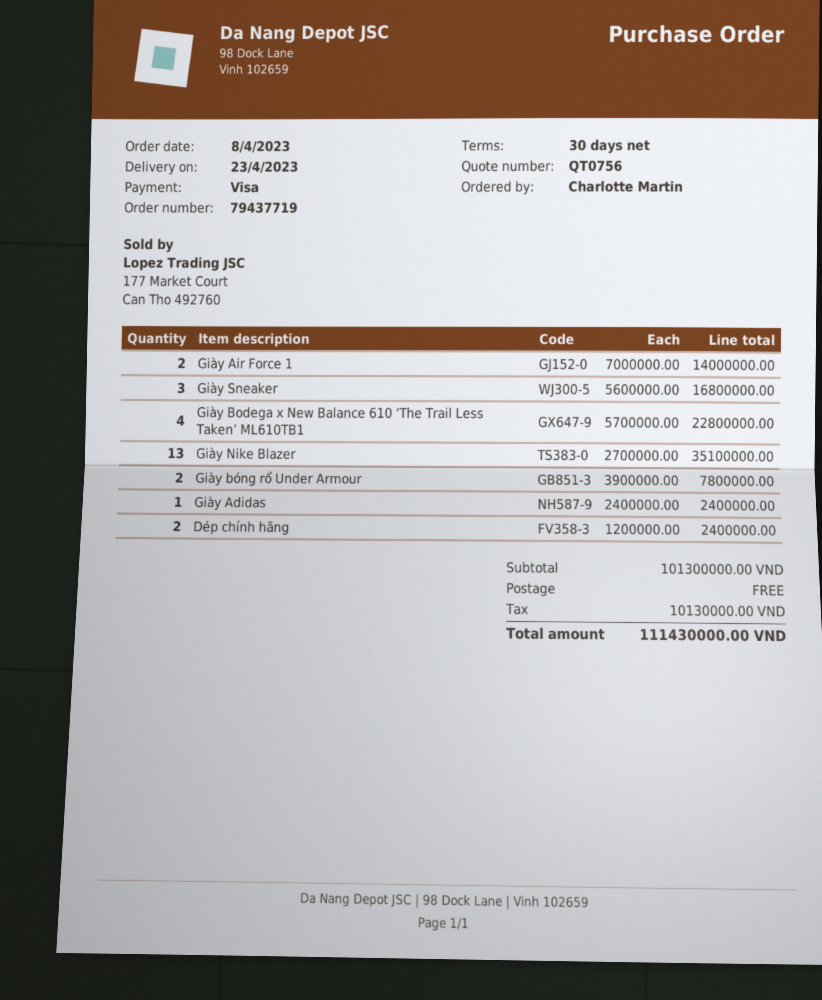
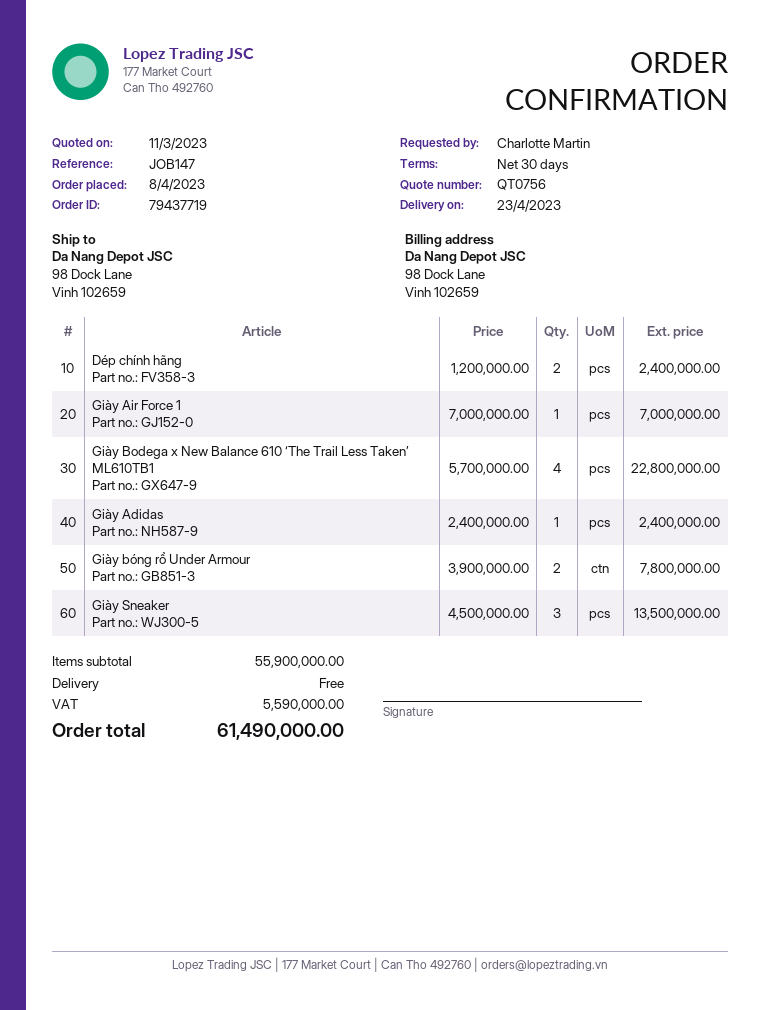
Giày Air Force 1: 2 x 7000000.00 = 14000000.00 -> 1 x 7000000.00 = 7000000.00
Giày Sneaker: 3 x 5600000.00 = 16800000.00 -> 3 x 4500000.00 = 13500000.00
Giày Nike Blazer: 13 x 2700000.00 = 35100000.00 -> none
subtotal: 101300000.00 -> 55900000.00
tax: 10130000.00 -> 5590000.00
total: 111430000.00 -> 61490000.00

